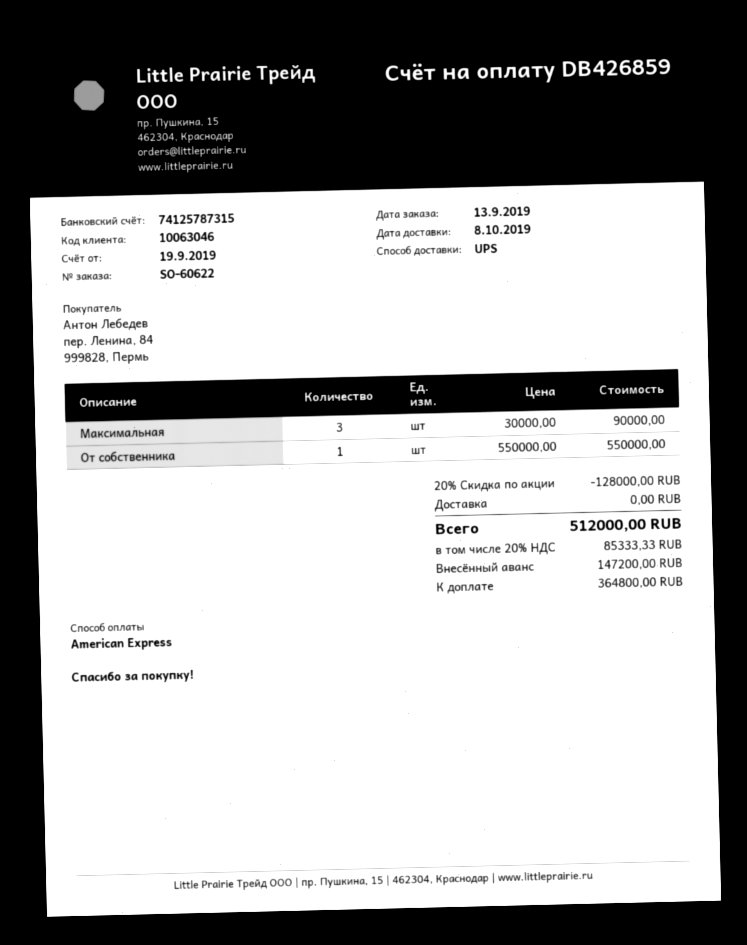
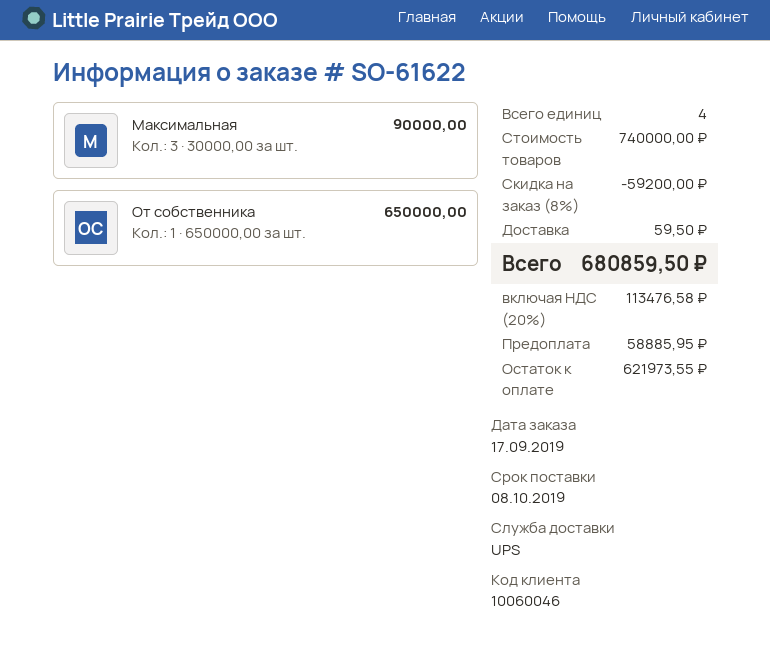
order number: SO-60622 -> SO-61622
order date: 2019-09-13 -> 2019-09-17
customer number: 10063046 -> 10060046
От собственника: 1 x 550000.00 = 550000.00 -> 1 x 650000.00 = 650000.00
discount: 20% = 128000.00 -> 8% = 59200.00
shipping: 0.00 -> 59.50
tax: 20% = 85333.33 -> 20% = 113476.58
total: 512000.00 -> 680859.50
deposit: 147200.00 -> 58885.95
balance: 364800.00 -> 621973.55

